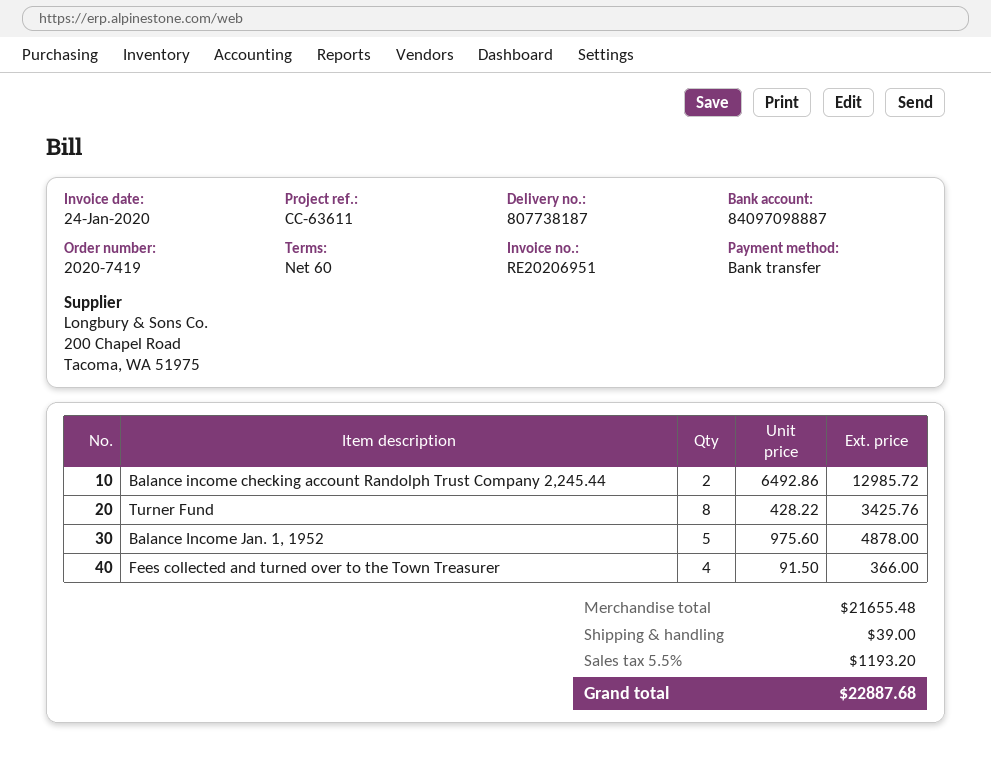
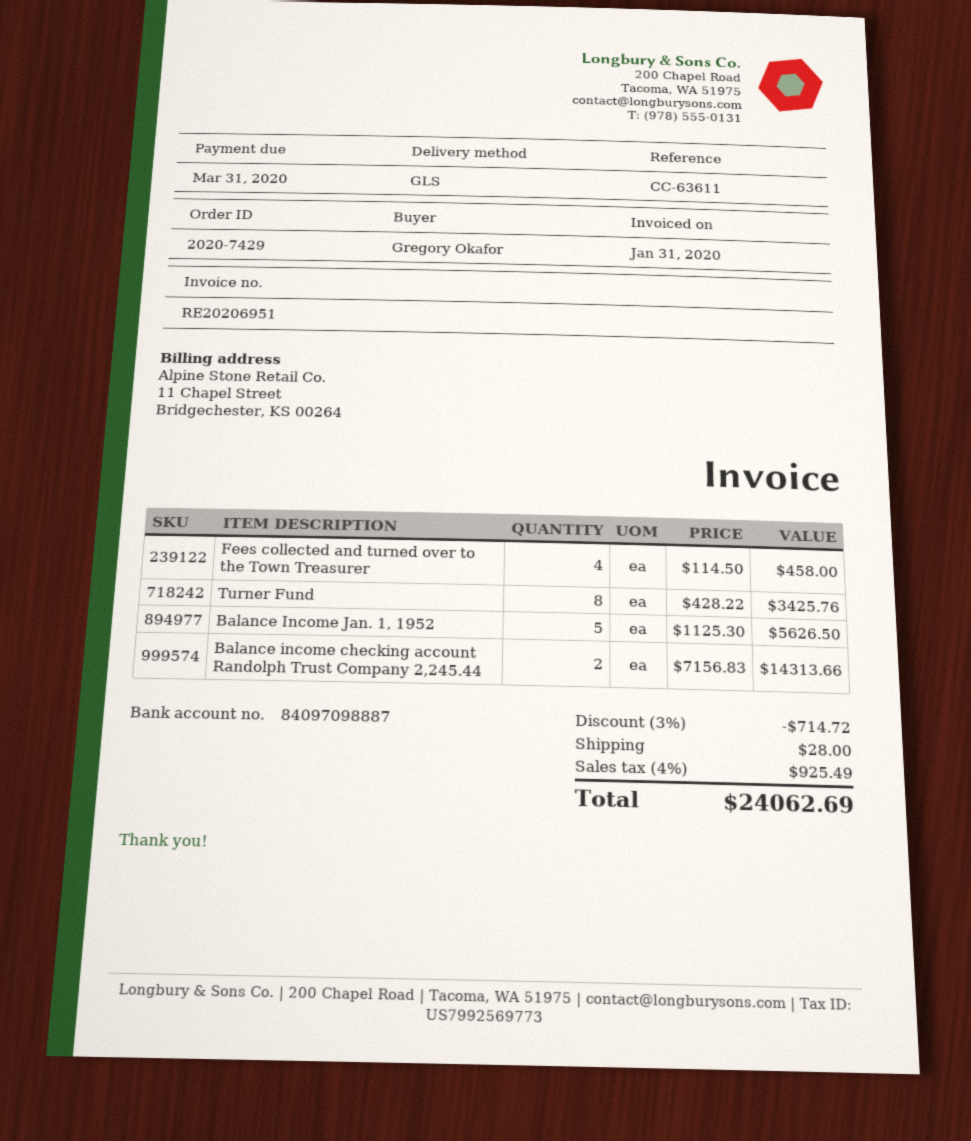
order number: 2020-7419 -> 2020-7429
invoice date: 2020-01-24 -> 2020-01-31
Balance income checking account Randolph Trust Company 2,245.44: 2 x 6492.86 = 12985.72 -> 2 x 7156.83 = 14313.66
Balance Income Jan. 1, 1952: 5 x 975.60 = 4878.00 -> 5 x 1125.30 = 5626.50
Fees collected and turned over to the Town Treasurer: 4 x 91.50 = 366.00 -> 4 x 114.50 = 458.00
discount: none -> 3% = 714.72
shipping: 39.00 -> 28.00
tax: 5.5% = 1193.20 -> 4% = 925.49
total: 22887.68 -> 24062.69

